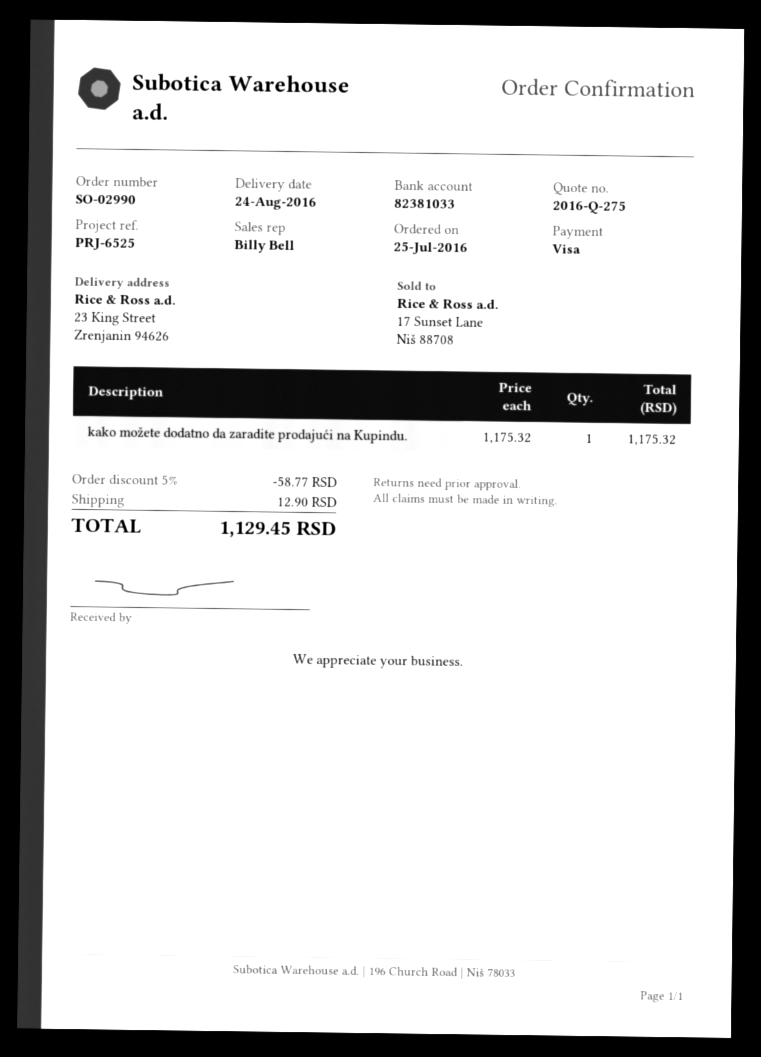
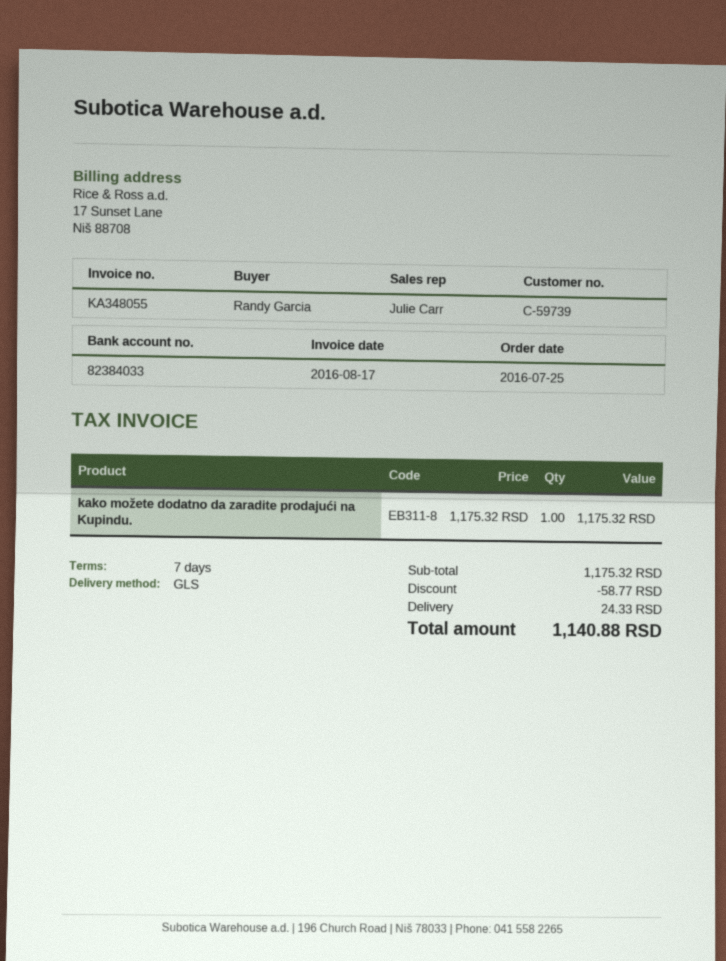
sales rep: Billy Bell -> Julie Carr
bank account: 82381033 -> 82384033
shipping: 12.90 -> 24.33
total: 1129.45 -> 1140.88

